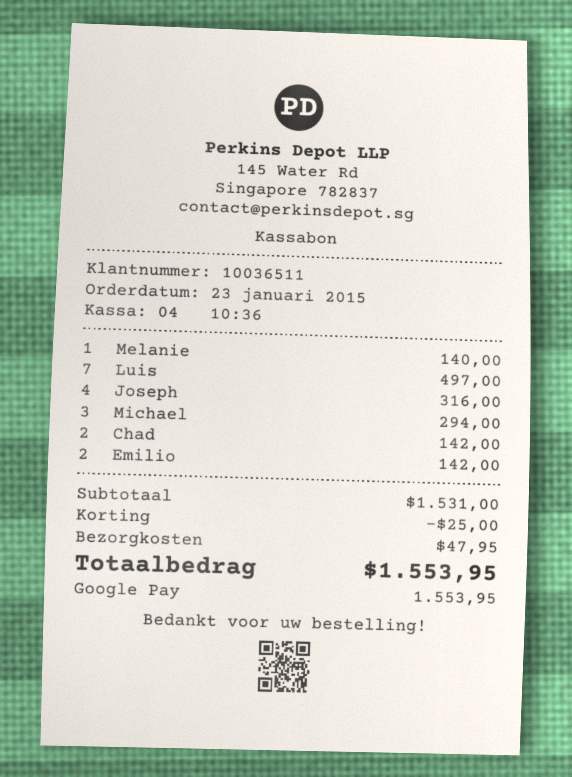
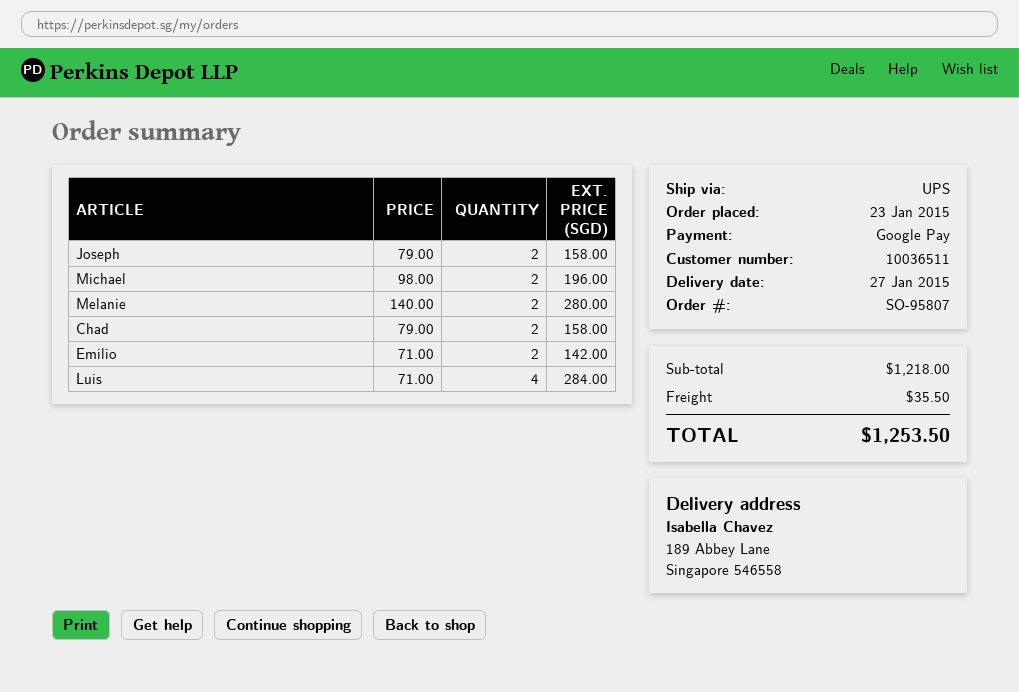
Melanie: 1 for 140.00 -> 2 for 280.00
Luis: 7 for 497.00 -> 4 for 284.00
Joseph: 4 for 316.00 -> 2 for 158.00
Michael: 3 for 294.00 -> 2 for 196.00
Chad: 2 for 142.00 -> 2 for 158.00
subtotal: 1531.00 -> 1218.00
discount: 25.00 -> none
shipping: 47.95 -> 35.50
total: 1553.95 -> 1253.50

